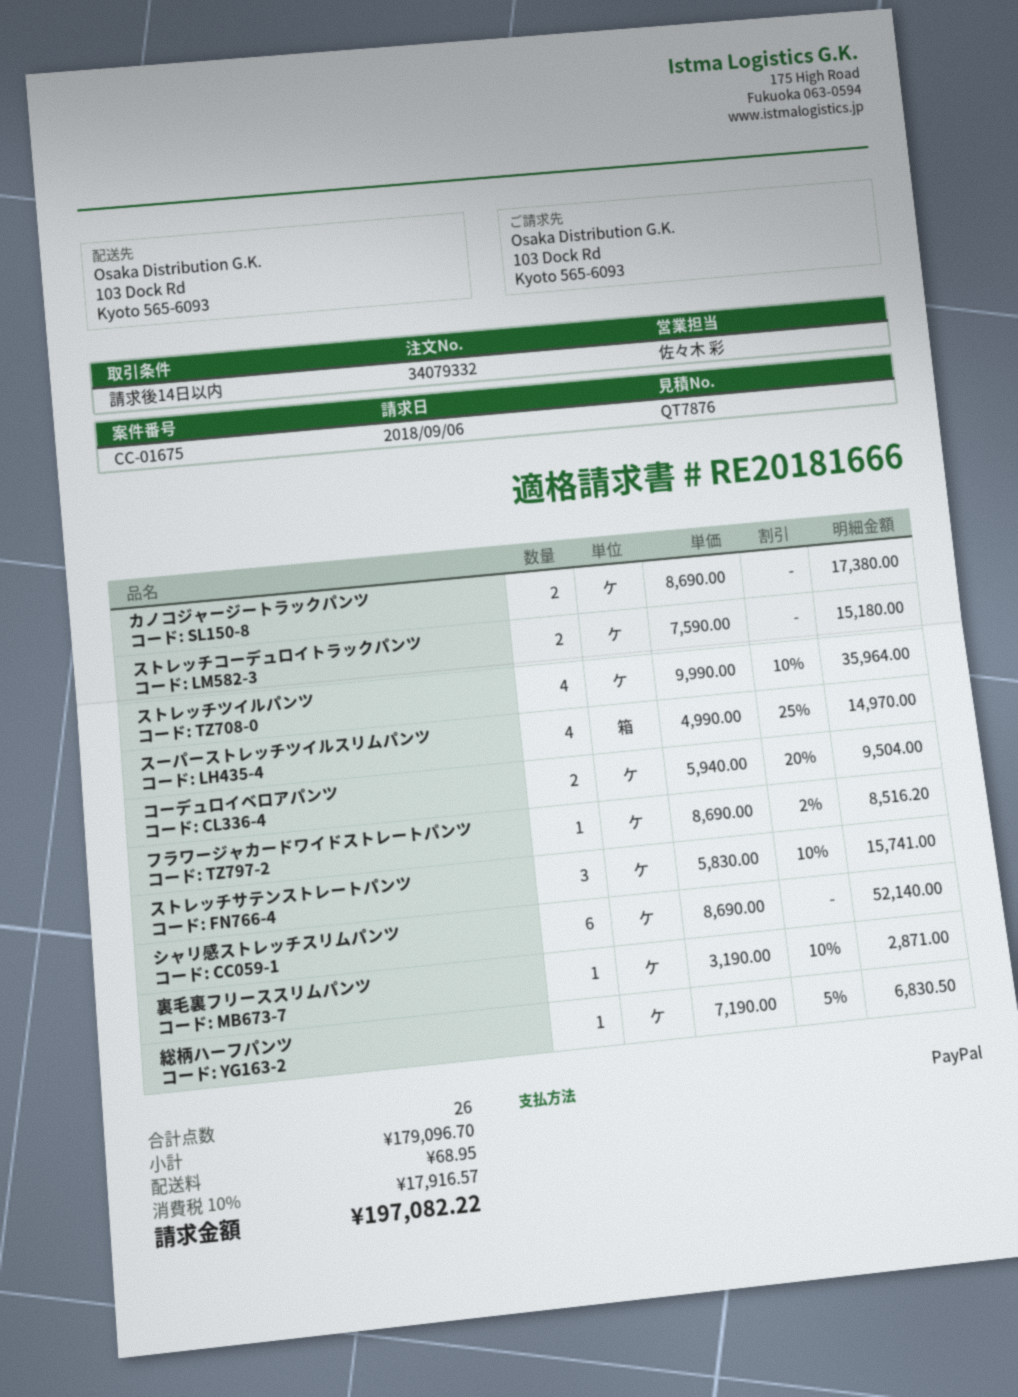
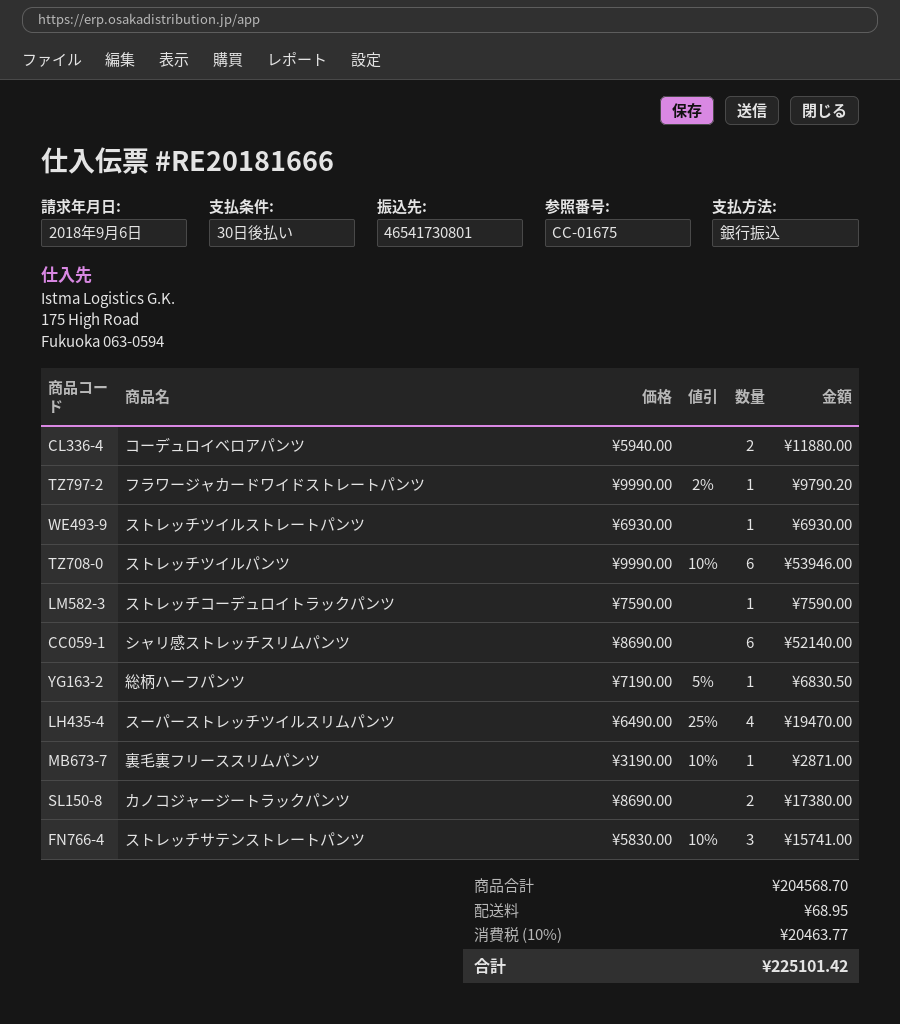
payment terms: 14 days -> 30 days
payment method: PayPal -> bank transfer
ストレッチコーデュロイトラックパンツ: 2 x 7590.00 = 15180.00 -> 1 x 7590.00 = 7590.00
ストレッチツイルパンツ: 4 x 9990.00 - 10% = 35964.00 -> 6 x 9990.00 - 10% = 53946.00
スーパーストレッチツイルスリムパンツ: 4 x 4990.00 - 25% = 14970.00 -> 4 x 6490.00 - 25% = 19470.00
コーデュロイベロアパンツ: 2 x 5940.00 - 20% = 9504.00 -> 2 x 5940.00 = 11880.00
フラワージャカードワイドストレートパンツ: 1 x 8690.00 - 2% = 8516.20 -> 1 x 9990.00 - 2% = 9790.20
ストレッチツイルストレートパンツ: none -> 1 x 6930.00 = 6930.00
subtotal: 179096.70 -> 204568.70
tax: 10% = 17916.57 -> 10% = 20463.77
total: 197082.22 -> 225101.42

